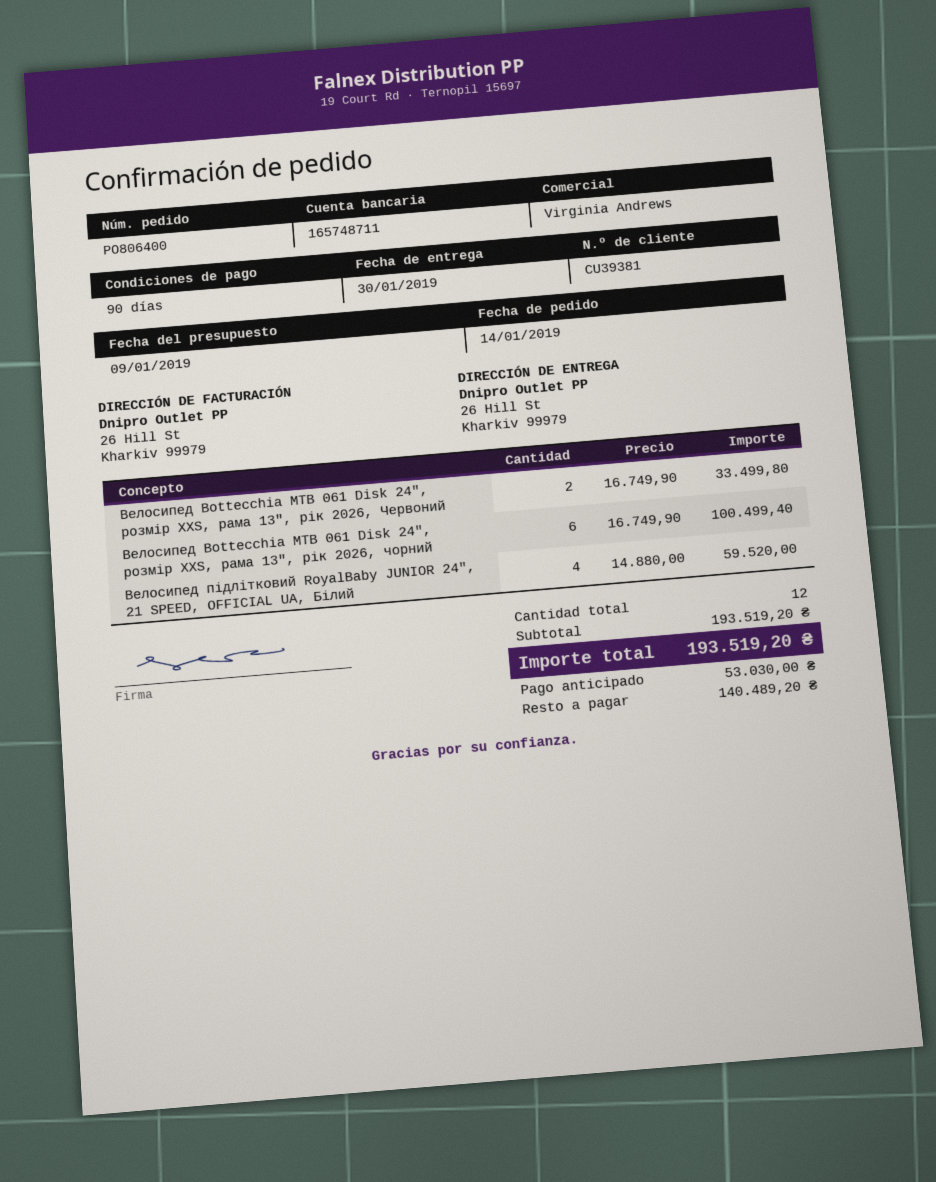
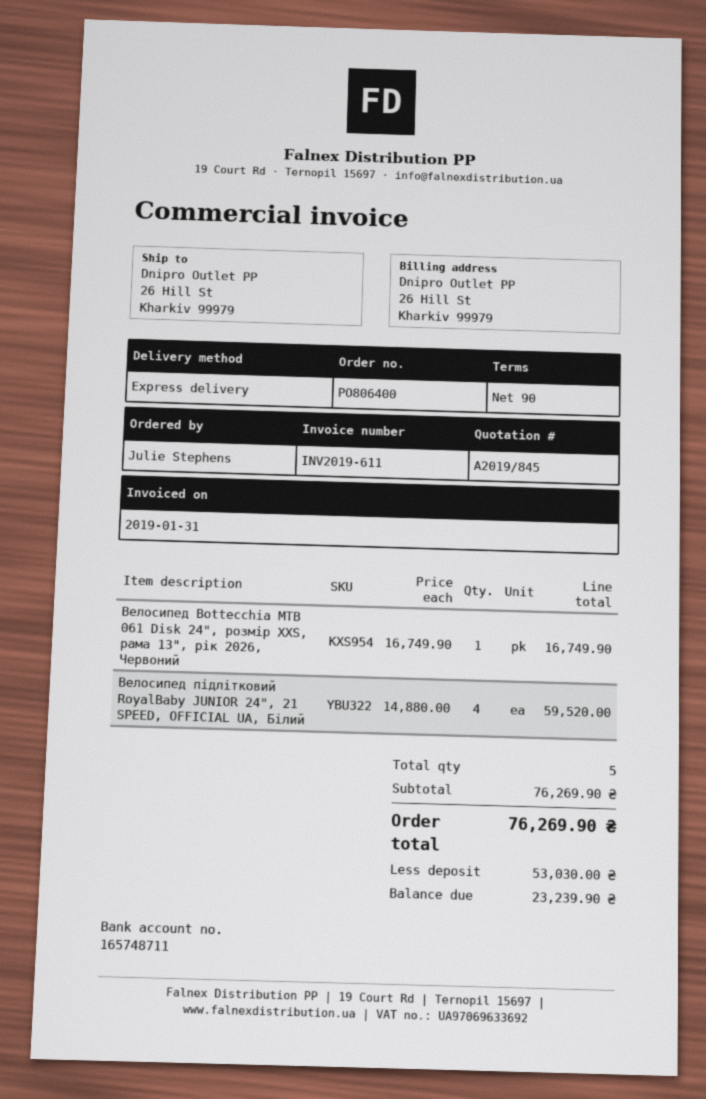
Велосипед Bottecchia MTB 061 Disk 24", розмір XXS, рама 13", рік 2026, Червоний: 2 x 16749.90 = 33499.80 -> 1 x 16749.90 = 16749.90
Велосипед Bottecchia MTB 061 Disk 24", розмір XXS, рама 13", рік 2026, чорний: 6 x 16749.90 = 100499.40 -> none
total quantity: 12 -> 5
subtotal: 193519.20 -> 76269.90
total: 193519.20 -> 76269.90
balance: 140489.20 -> 23239.90

